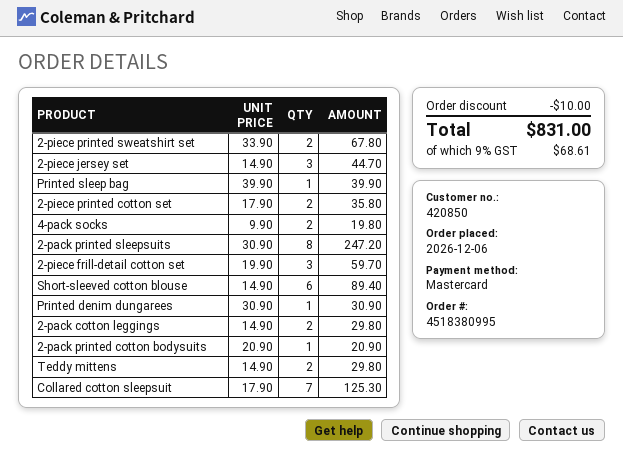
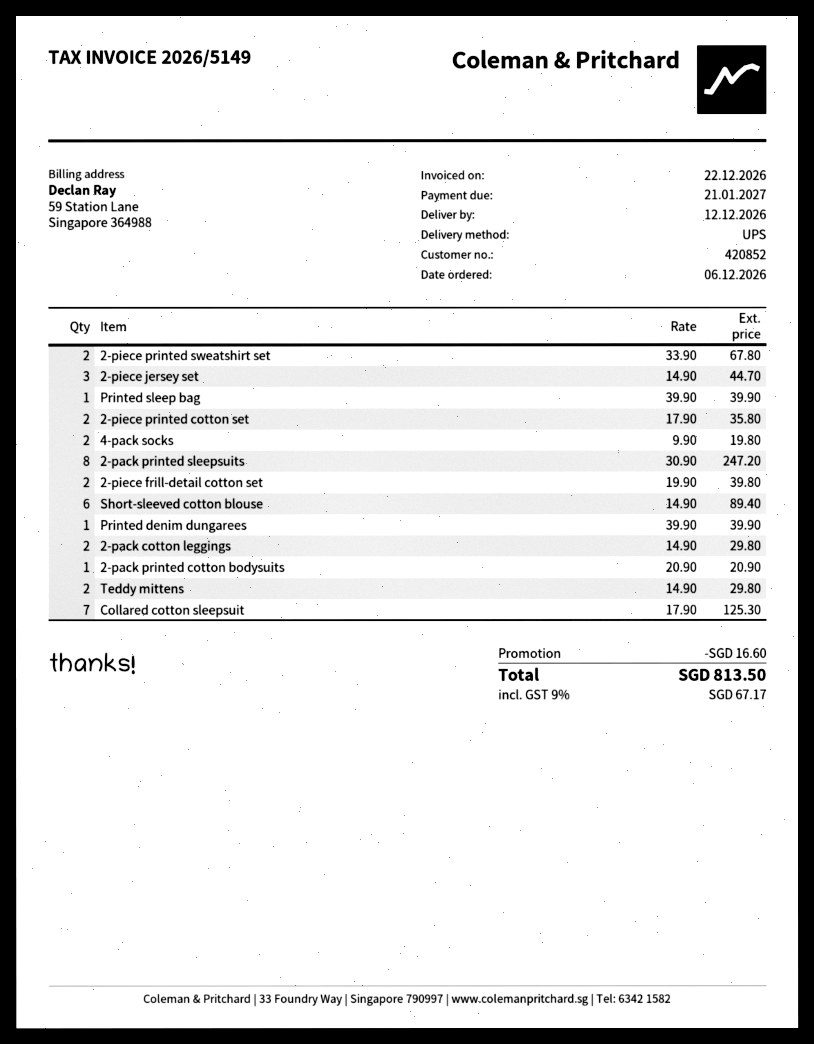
customer number: 420850 -> 420852
2-piece frill-detail cotton set: 3 x 19.90 = 59.70 -> 2 x 19.90 = 39.80
Printed denim dungarees: 1 x 30.90 = 30.90 -> 1 x 39.90 = 39.90
discount: 10.00 -> 16.60
tax: 9% = 68.61 -> 9% = 67.17
total: 831.00 -> 813.50

